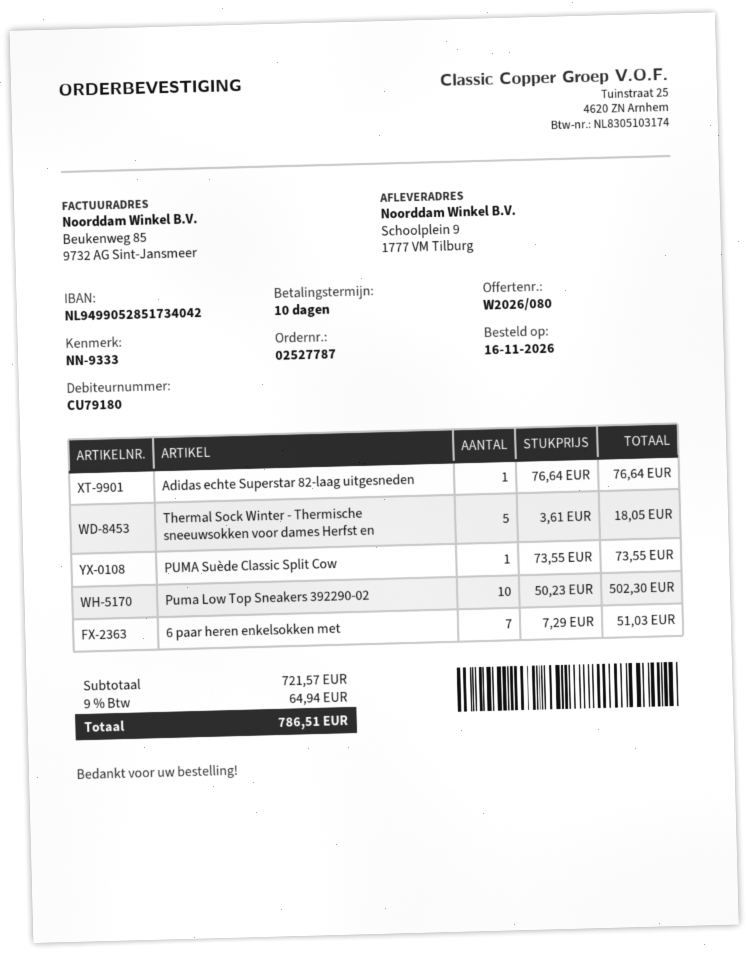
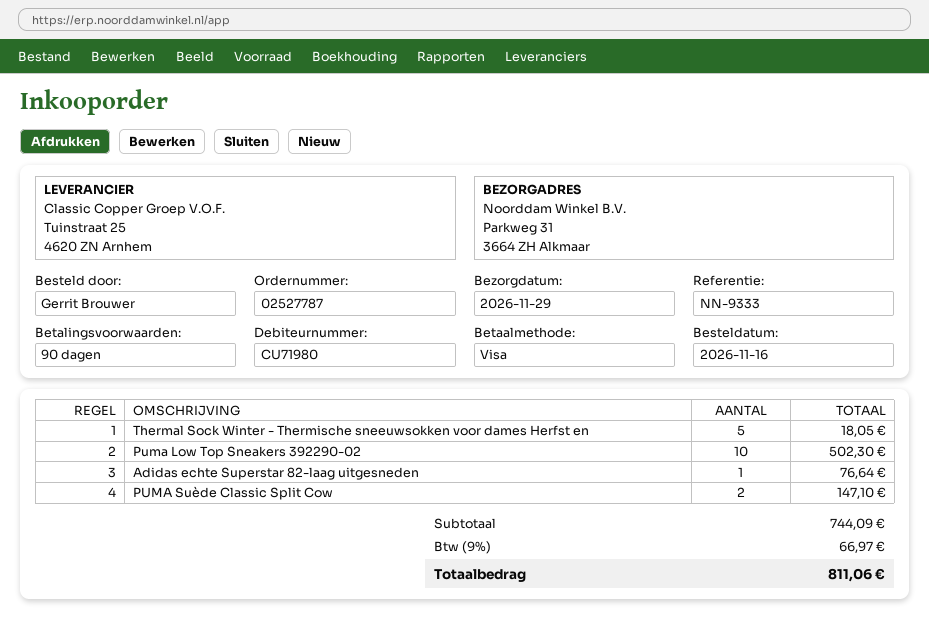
payment terms: 10 days -> 90 days
customer number: CU79180 -> CU71980
ship to: Schoolplein 9, 1777 VM Tilburg -> Parkweg 31, 3664 ZH Alkmaar
PUMA Suède Classic Split Cow: 1 for 73.55 -> 2 for 147.10
6 paar heren enkelsokken met: 7 for 51.03 -> none
subtotal: 721.57 -> 744.09
tax: 9% = 64.94 -> 9% = 66.97
total: 786.51 -> 811.06

